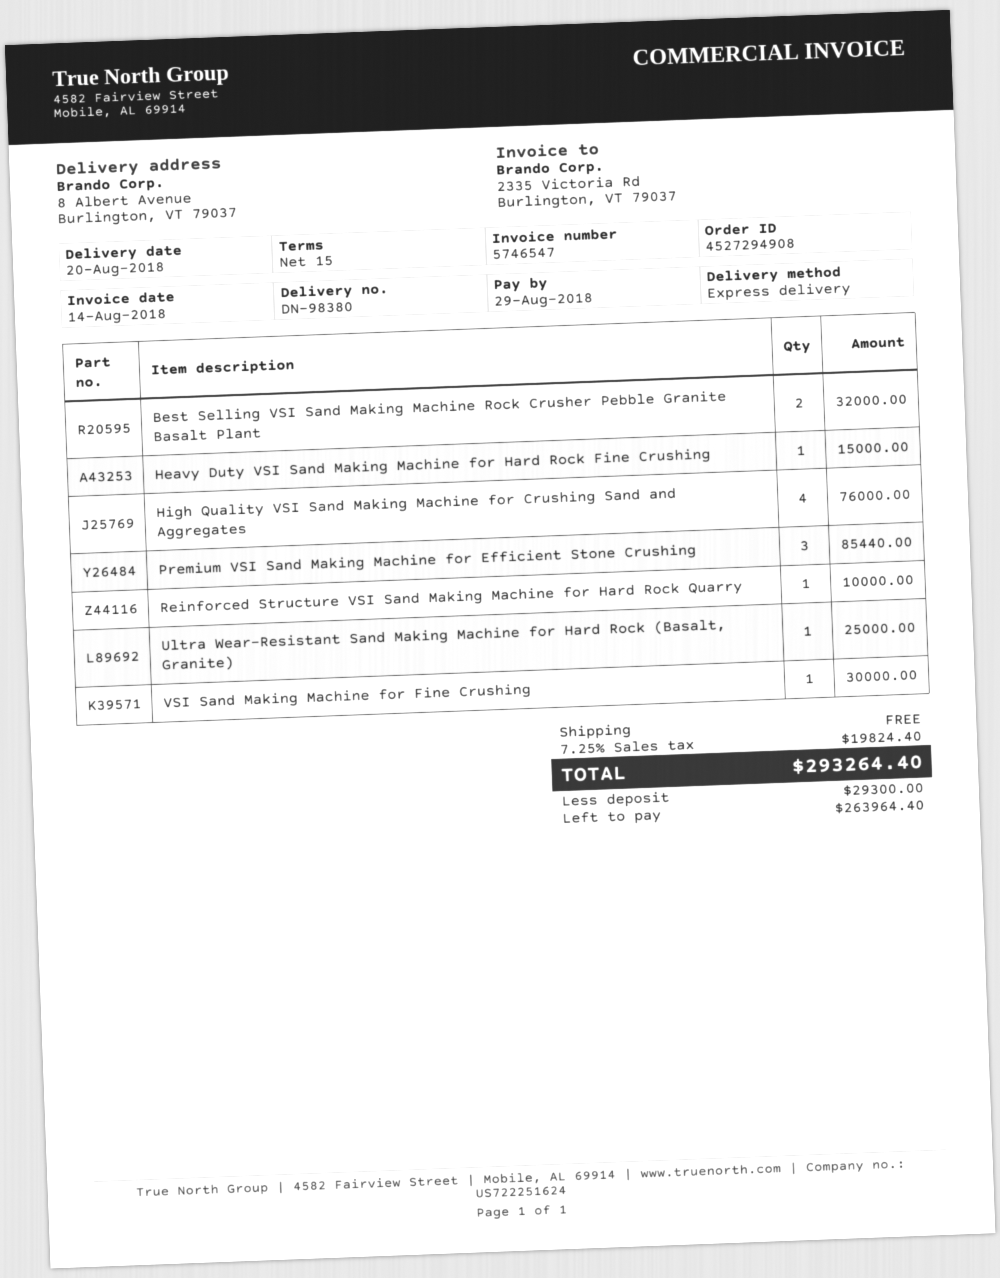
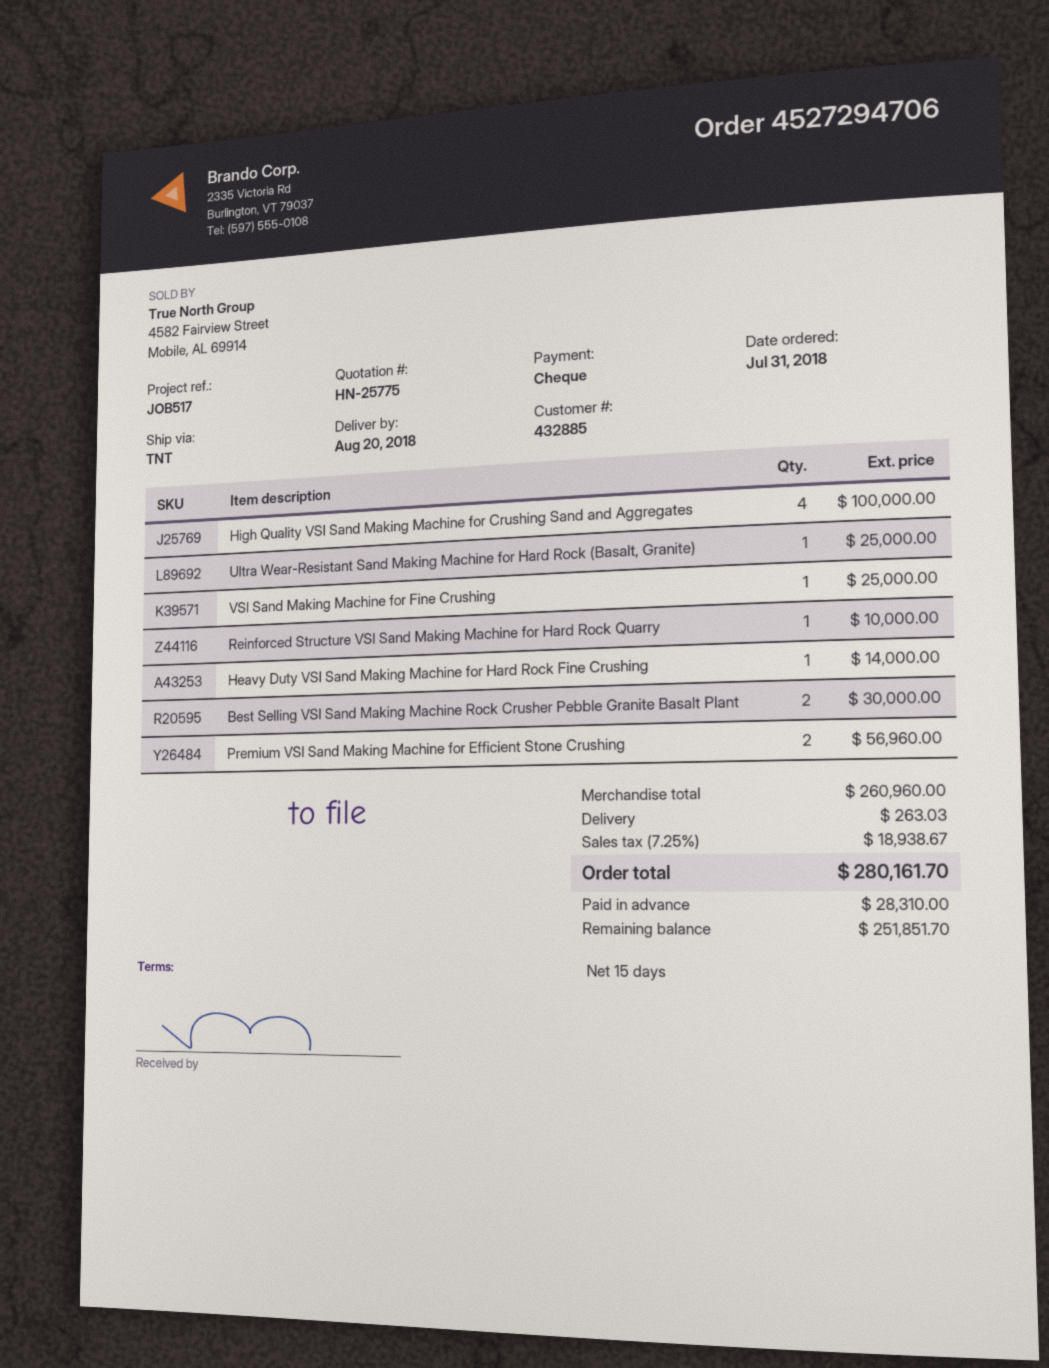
order number: 4527294908 -> 4527294706
shipping method: express -> TNT
Best Selling VSI Sand Making Machine Rock Crusher Pebble Granite Basalt Plant: 2 for 32000.00 -> 2 for 30000.00
Heavy Duty VSI Sand Making Machine for Hard Rock Fine Crushing: 1 for 15000.00 -> 1 for 14000.00
High Quality VSI Sand Making Machine for Crushing Sand and Aggregates: 4 for 76000.00 -> 4 for 100000.00
Premium VSI Sand Making Machine for Efficient Stone Crushing: 3 for 85440.00 -> 2 for 56960.00
VSI Sand Making Machine for Fine Crushing: 1 for 30000.00 -> 1 for 25000.00
shipping: 0.00 -> 263.03
tax: 7.25% = 19824.40 -> 7.25% = 18938.67
total: 293264.40 -> 280161.70
deposit: 29300.00 -> 28310.00
balance: 263964.40 -> 251851.70

